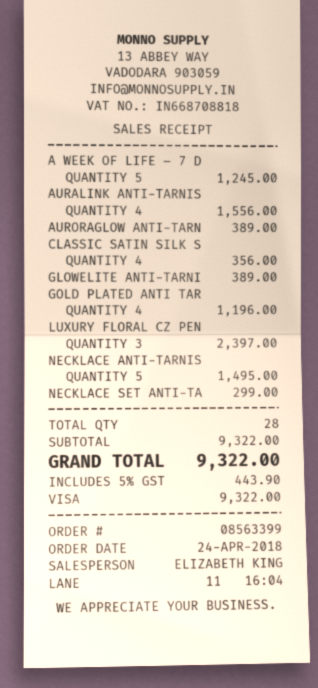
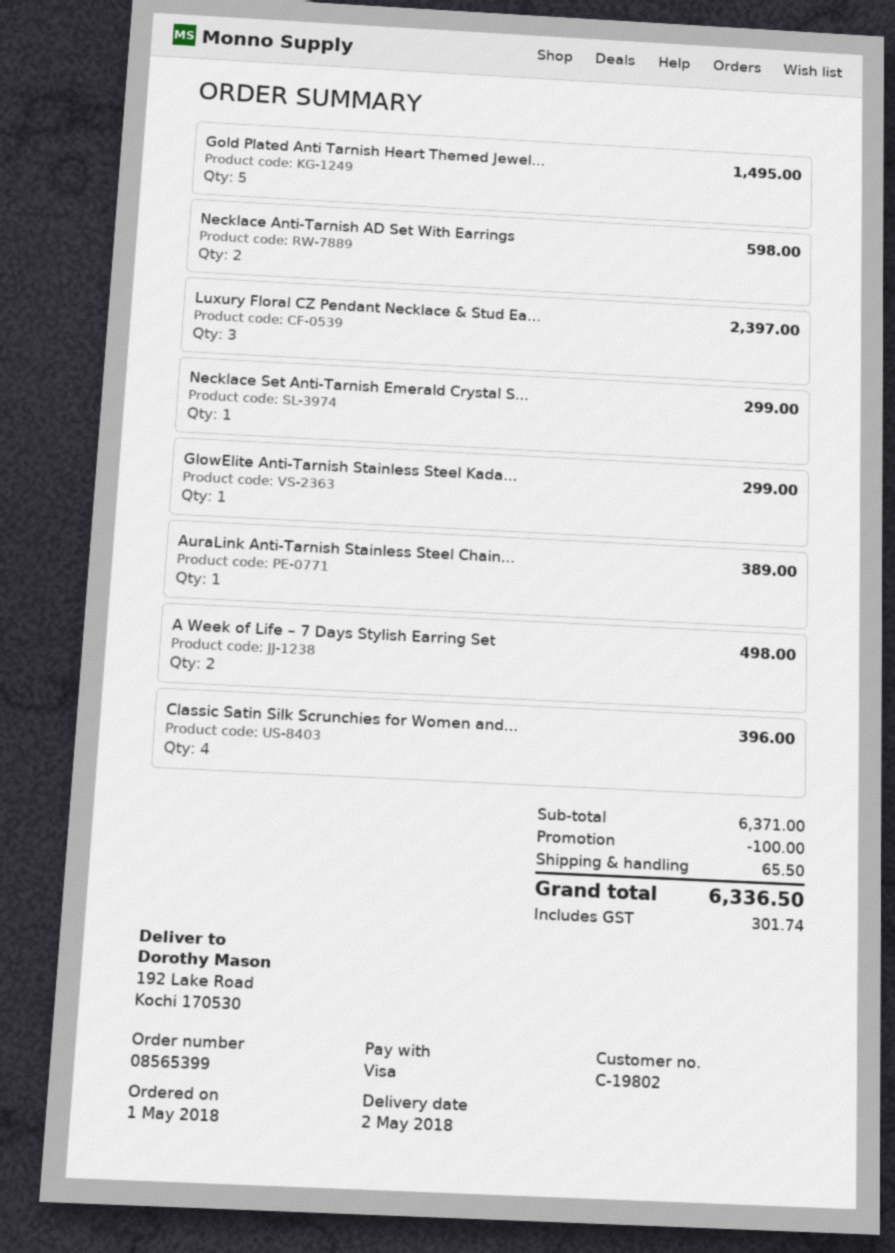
order number: 08563399 -> 08565399
order date: 2018-04-24 -> 2018-05-01
A WEEK OF LIFE – 7 D: 5 for 1245.00 -> 2 for 498.00
AURALINK ANTI-TARNIS: 4 for 1556.00 -> 1 for 389.00
AURORAGLOW ANTI-TARN: 1 for 389.00 -> none
CLASSIC SATIN SILK S: 4 for 356.00 -> 4 for 396.00
GLOWELITE ANTI-TARNI: 1 for 389.00 -> 1 for 299.00
GOLD PLATED ANTI TAR: 4 for 1196.00 -> 5 for 1495.00
NECKLACE ANTI-TARNIS: 5 for 1495.00 -> 2 for 598.00
subtotal: 9322.00 -> 6371.00
discount: none -> 100.00
shipping: none -> 65.50
tax: 443.90 -> 301.74
total: 9322.00 -> 6336.50

